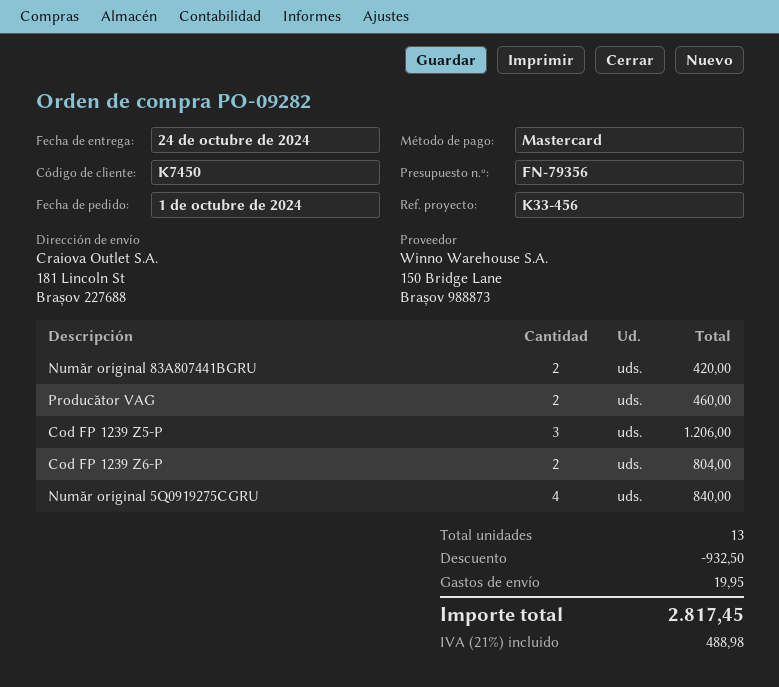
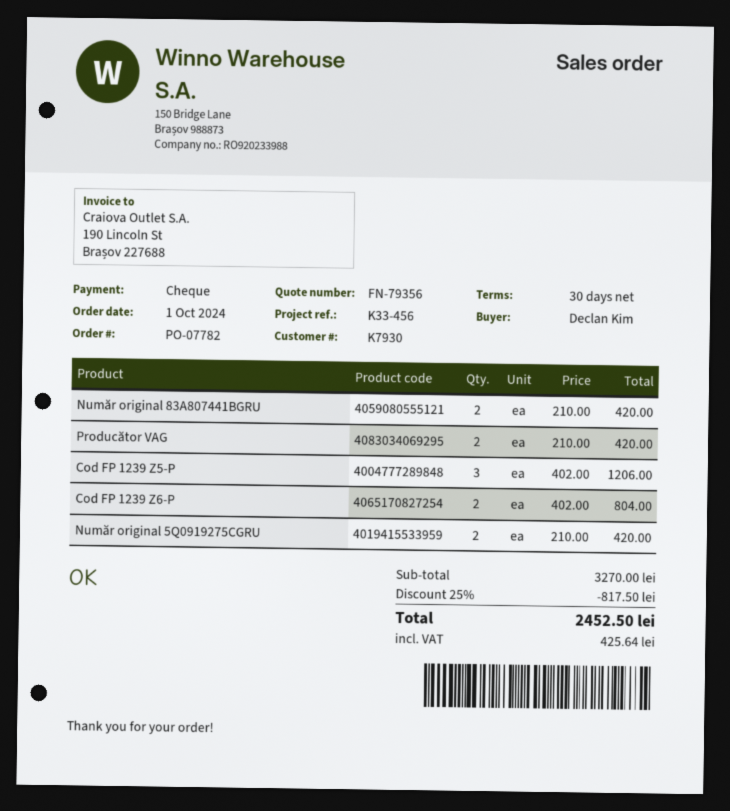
order number: PO-09282 -> PO-07782
customer number: K7450 -> K7930
payment method: Mastercard -> cheque
Producător VAG: 2 for 460.00 -> 2 for 420.00
Număr original 5Q0919275CGRU: 4 for 840.00 -> 2 for 420.00
discount: 932.50 -> 817.50
shipping: 19.95 -> none
tax: 488.98 -> 425.64
total: 2817.45 -> 2452.50

